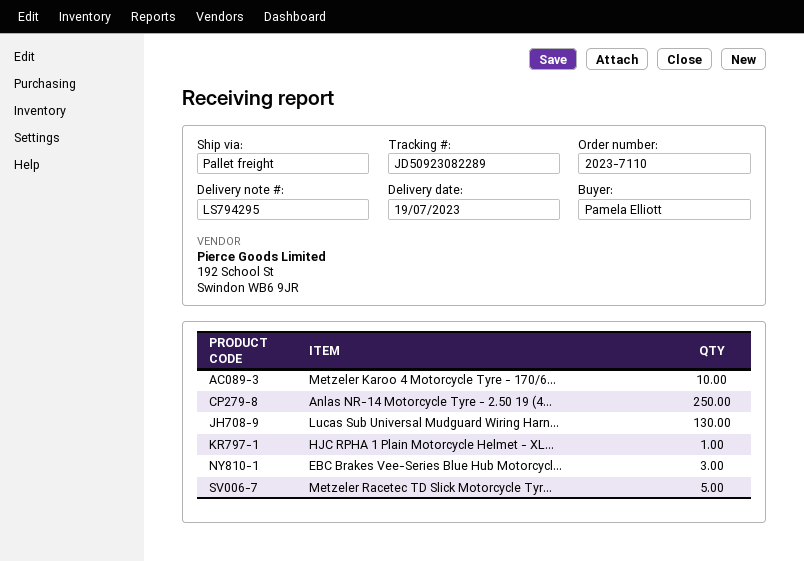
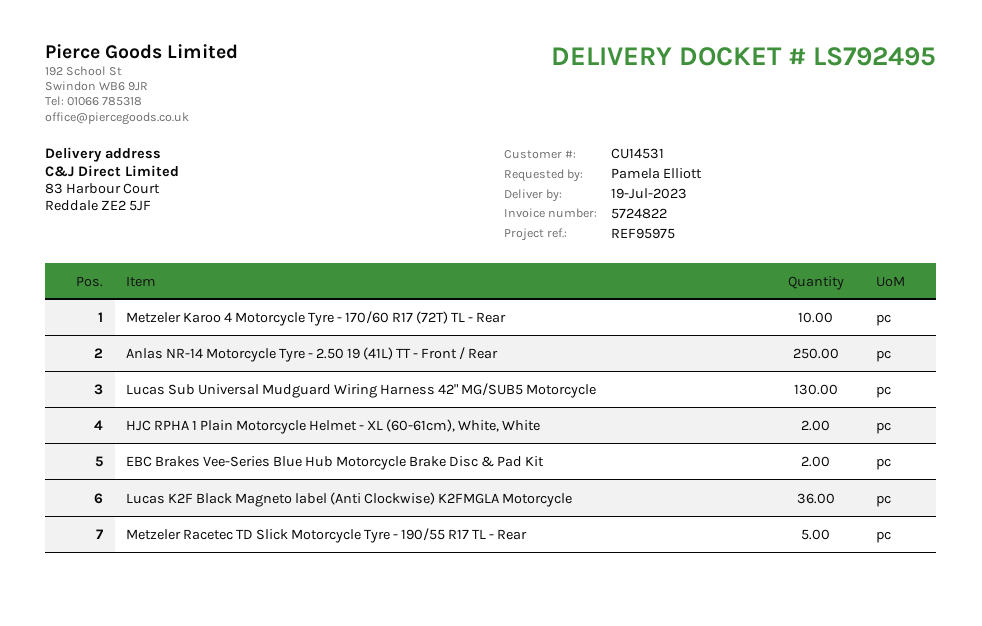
delivery note number: LS794295 -> LS792495
HJC RPHA 1 Plain Motorcycle Helmet - XL...: 1 -> 2
EBC Brakes Vee-Series Blue Hub Motorcycl...: 3 -> 2
Lucas K2F Black Magneto label (Anti Clockwise) K2FMGLA Motorcycle: none -> 36

